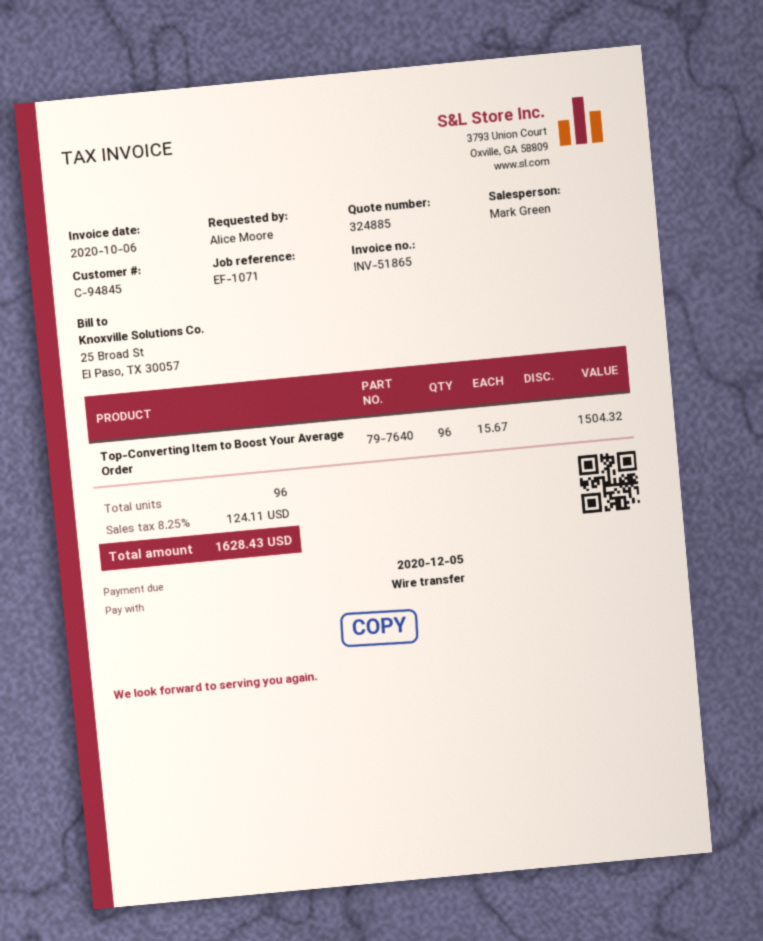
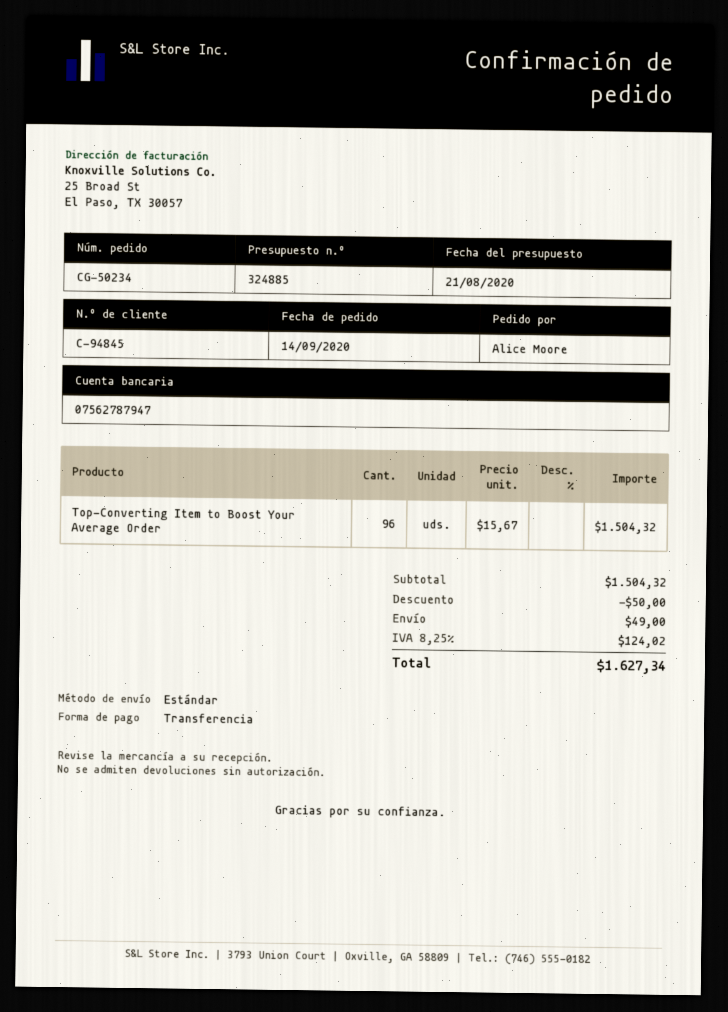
discount: none -> 50.00
shipping: none -> 49.00
tax: 8.25% = 124.11 -> 8.25% = 124.02
total: 1628.43 -> 1627.34

